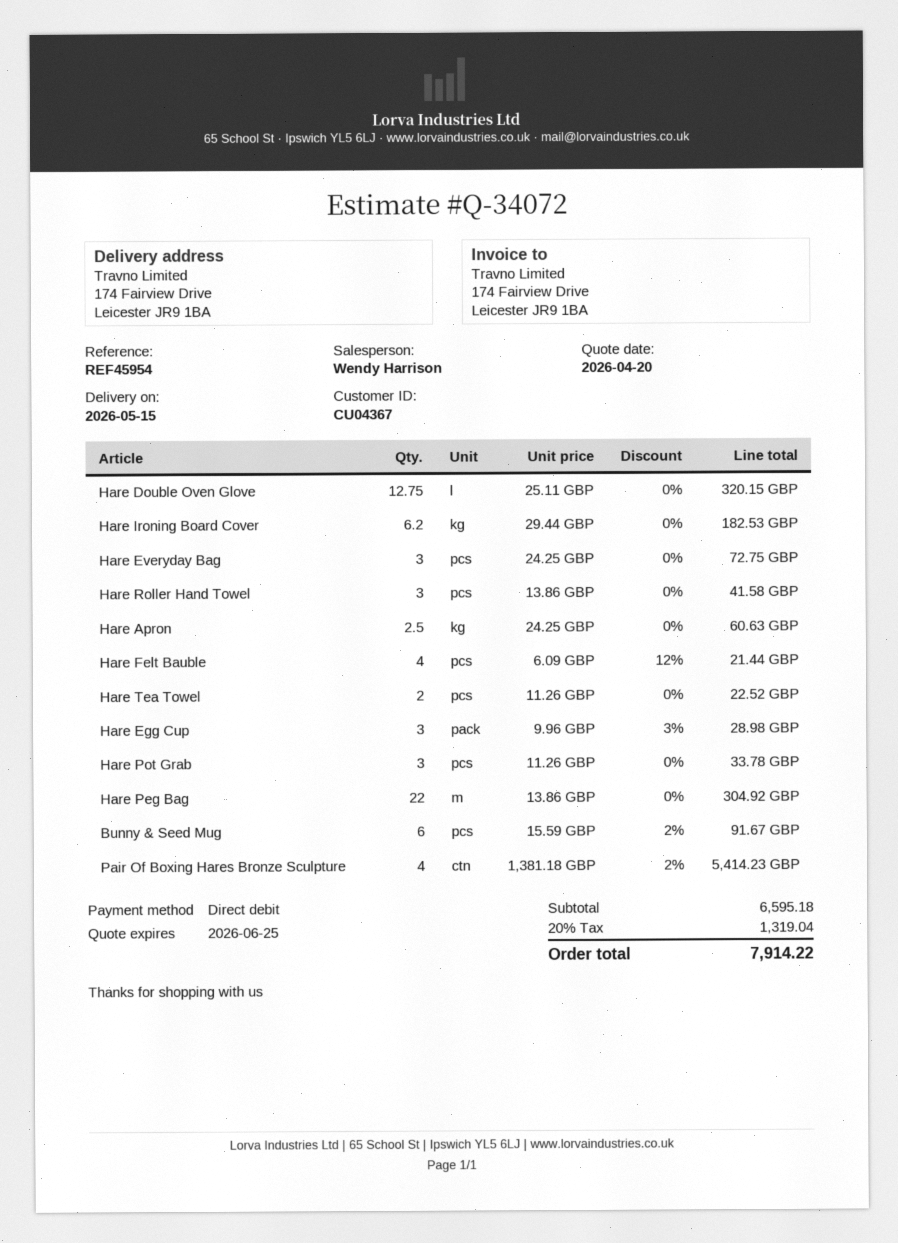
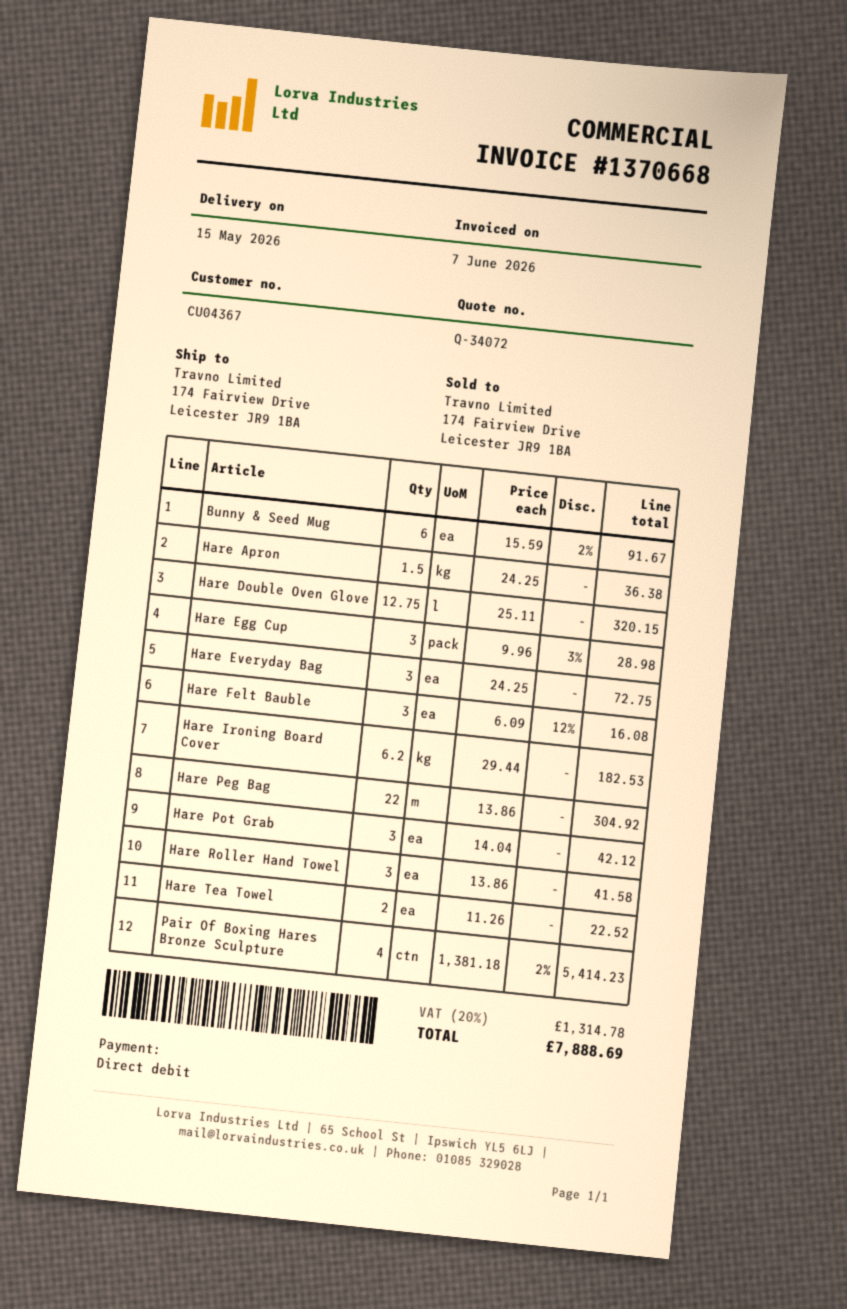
Hare Apron: 2.5 x 24.25 = 60.63 -> 1.5 x 24.25 = 36.38
Hare Felt Bauble: 4 x 6.09 - 12% = 21.44 -> 3 x 6.09 - 12% = 16.08
Hare Pot Grab: 3 x 11.26 = 33.78 -> 3 x 14.04 = 42.12
tax: 20% = 1319.04 -> 20% = 1314.78
total: 7914.22 -> 7888.69

